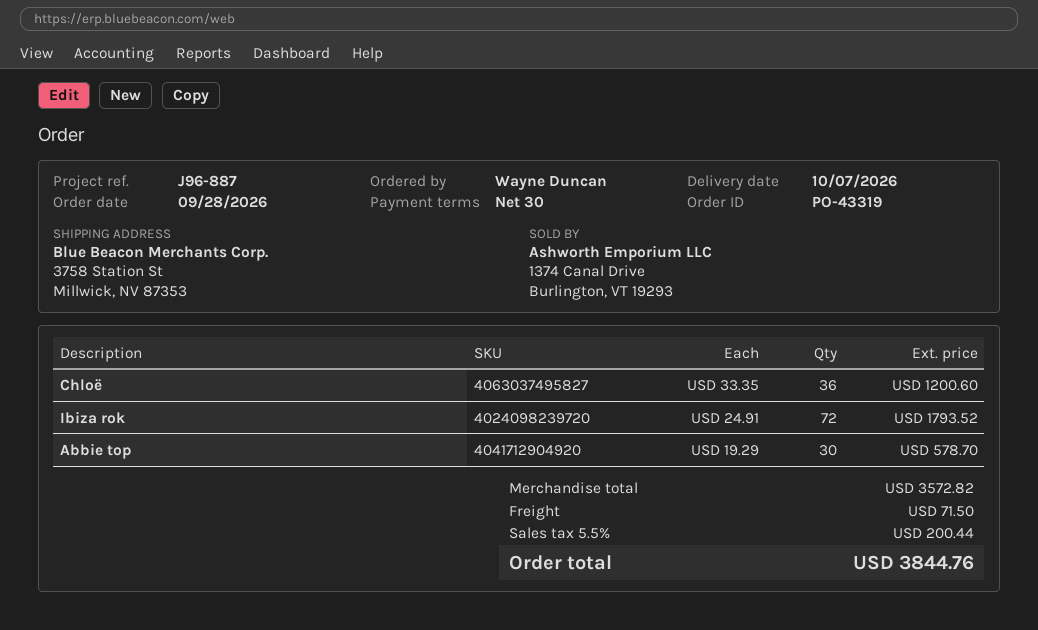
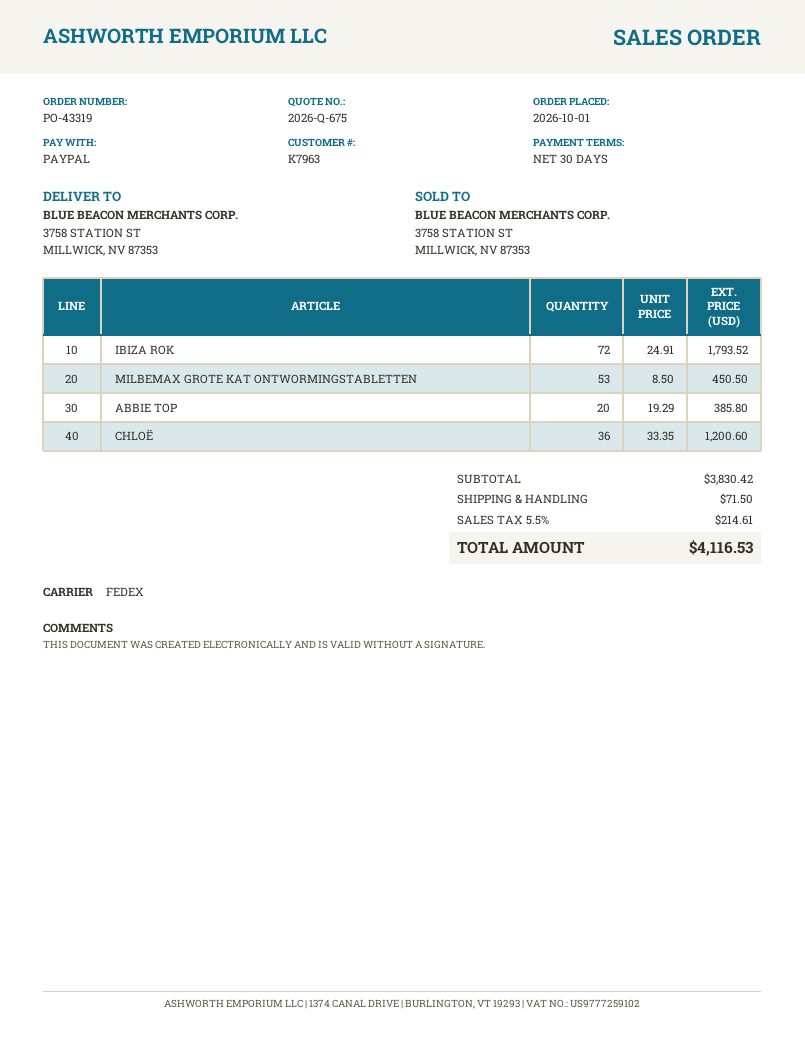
order date: 2026-09-28 -> 2026-10-01
Abbie top: 30 x 19.29 = 578.70 -> 20 x 19.29 = 385.80
MILBEMAX GROTE KAT ONTWORMINGSTABLETTEN: none -> 53 x 8.50 = 450.50
subtotal: 3572.82 -> 3830.42
tax: 5.5% = 200.44 -> 5.5% = 214.61
total: 3844.76 -> 4116.53

